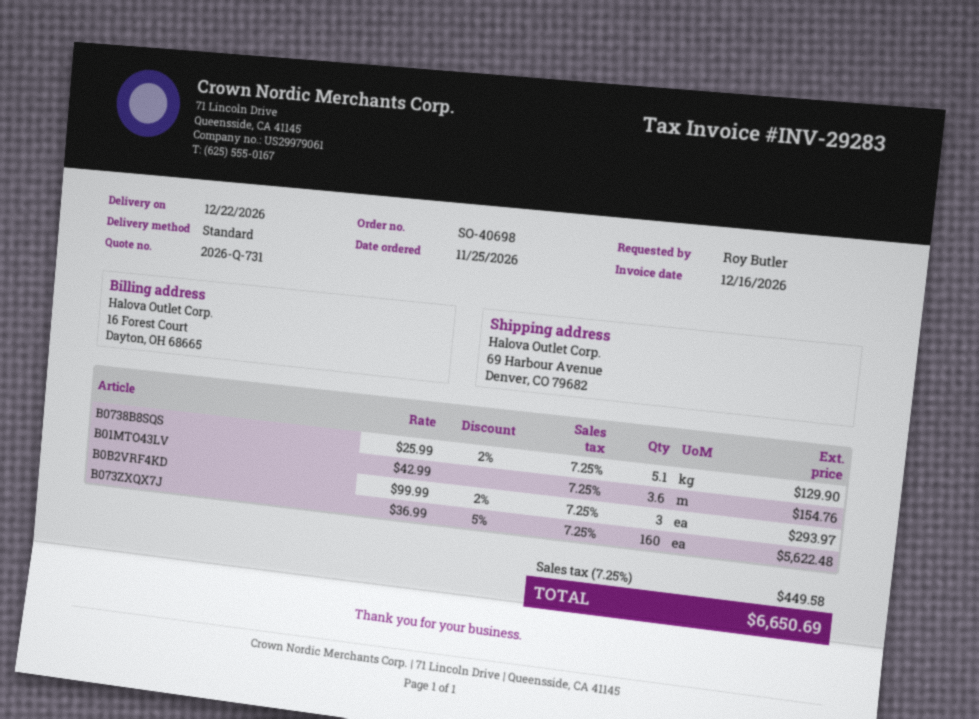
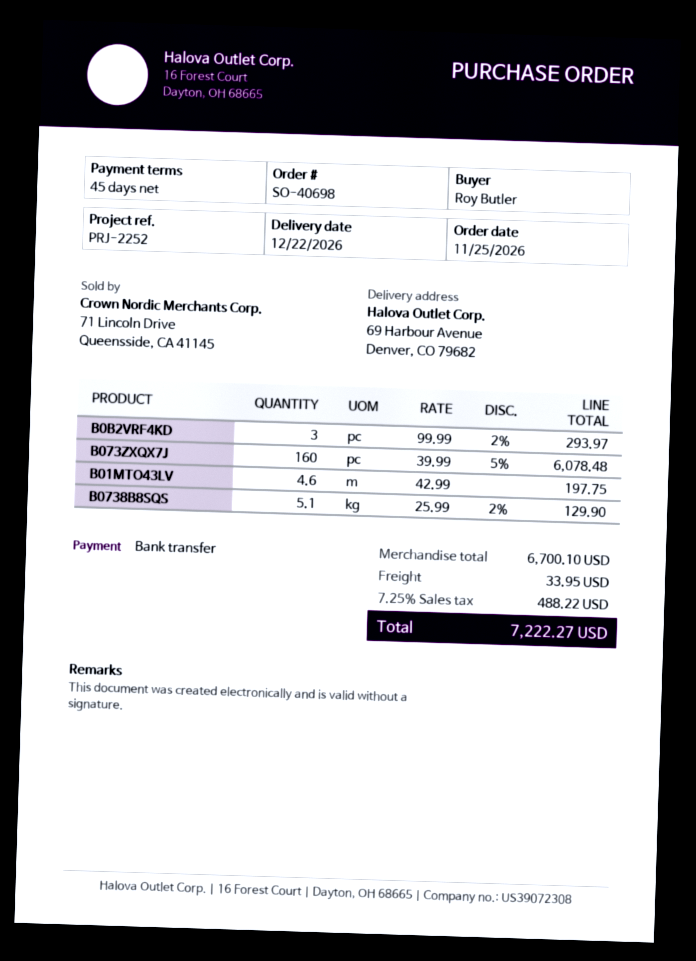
B01MTO43LV: 3.6 x 42.99 = 154.76 -> 4.6 x 42.99 = 197.75
B073ZXQX7J: 160 x 36.99 - 5% = 5622.48 -> 160 x 39.99 - 5% = 6078.48
shipping: none -> 33.95
tax: 7.25% = 449.58 -> 7.25% = 488.22
total: 6650.69 -> 7222.27

